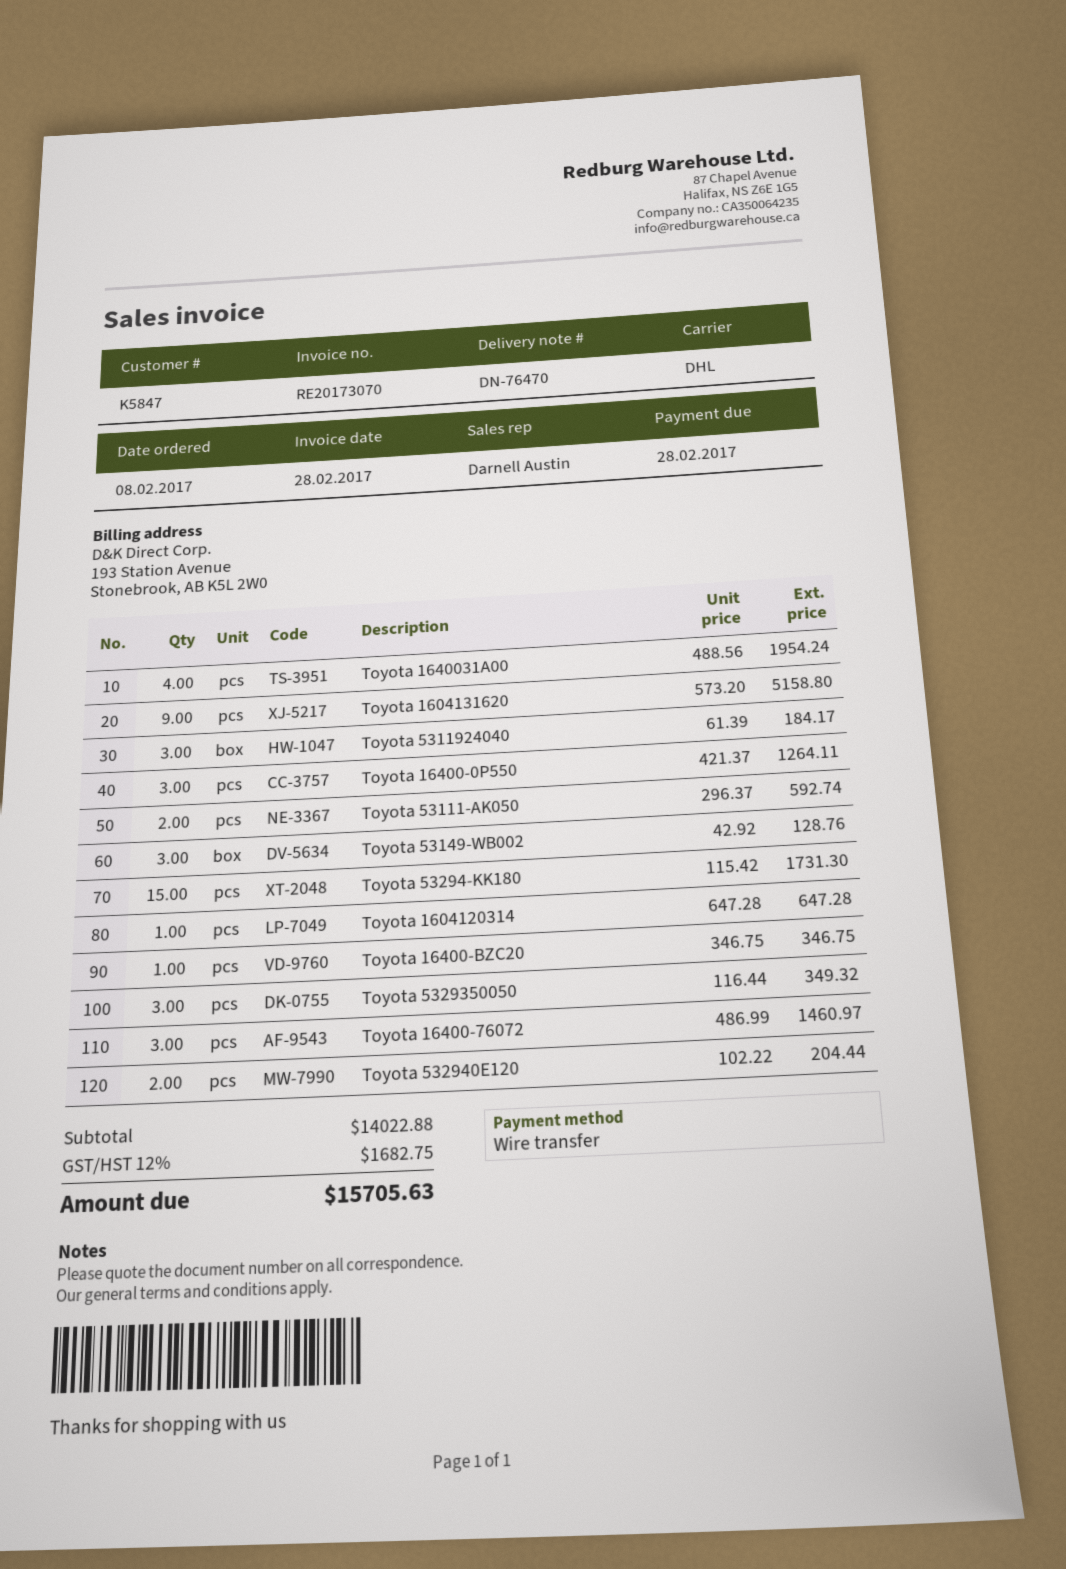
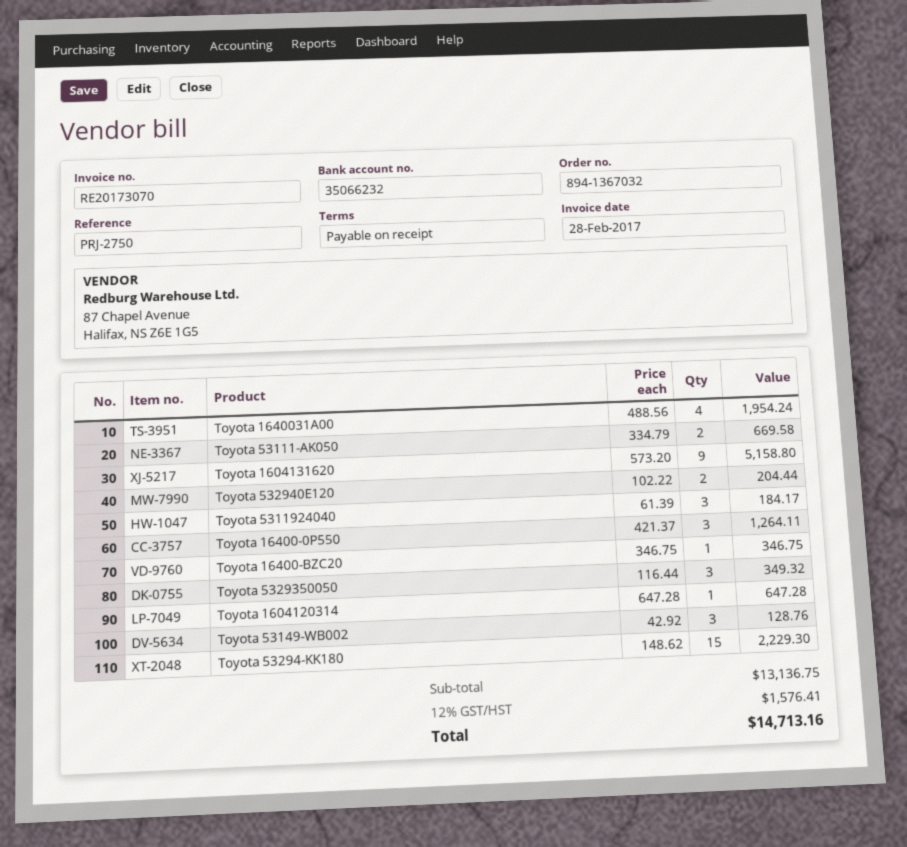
Toyota 53111-AK050: 2 x 296.37 = 592.74 -> 2 x 334.79 = 669.58
Toyota 53294-KK180: 15 x 115.42 = 1731.30 -> 15 x 148.62 = 2229.30
Toyota 16400-76072: 3 x 486.99 = 1460.97 -> none
subtotal: 14022.88 -> 13136.75
tax: 12% = 1682.75 -> 12% = 1576.41
total: 15705.63 -> 14713.16

